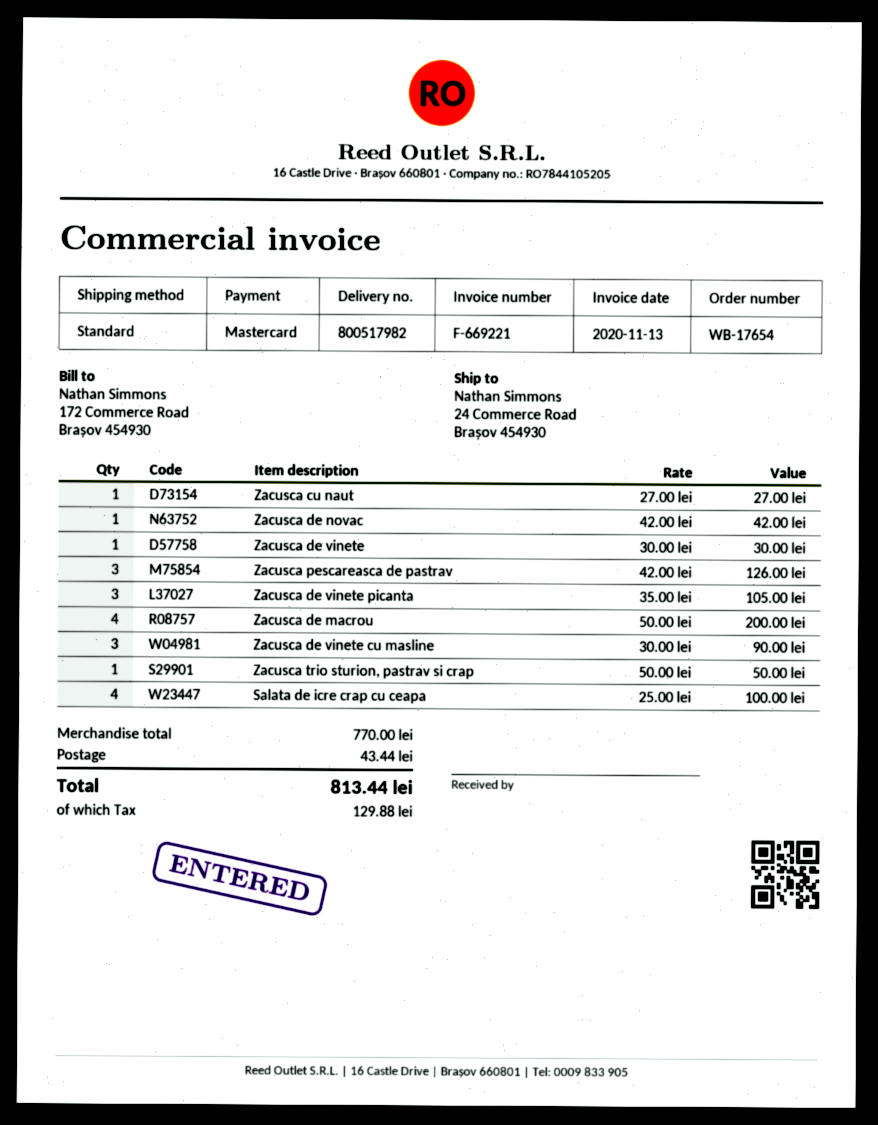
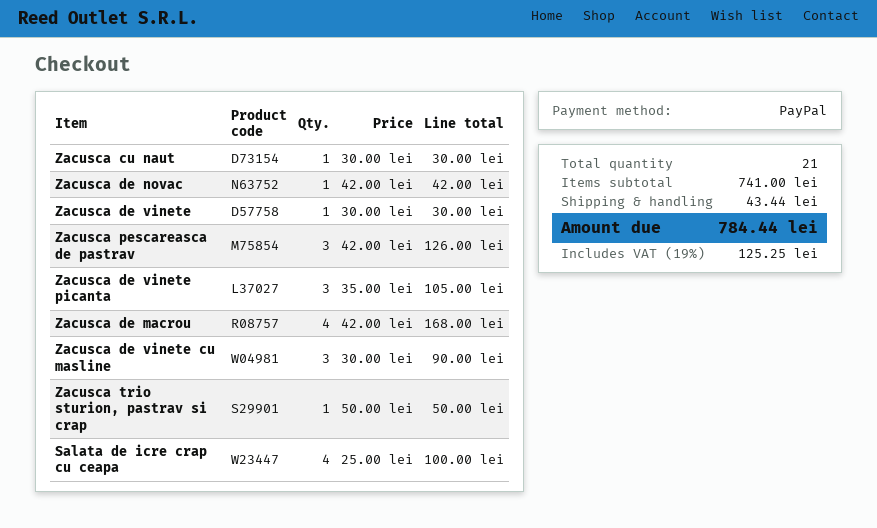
payment method: Mastercard -> PayPal
Zacusca cu naut: 1 x 27.00 = 27.00 -> 1 x 30.00 = 30.00
Zacusca de macrou: 4 x 50.00 = 200.00 -> 4 x 42.00 = 168.00
subtotal: 770.00 -> 741.00
tax: 129.88 -> 125.25
total: 813.44 -> 784.44

